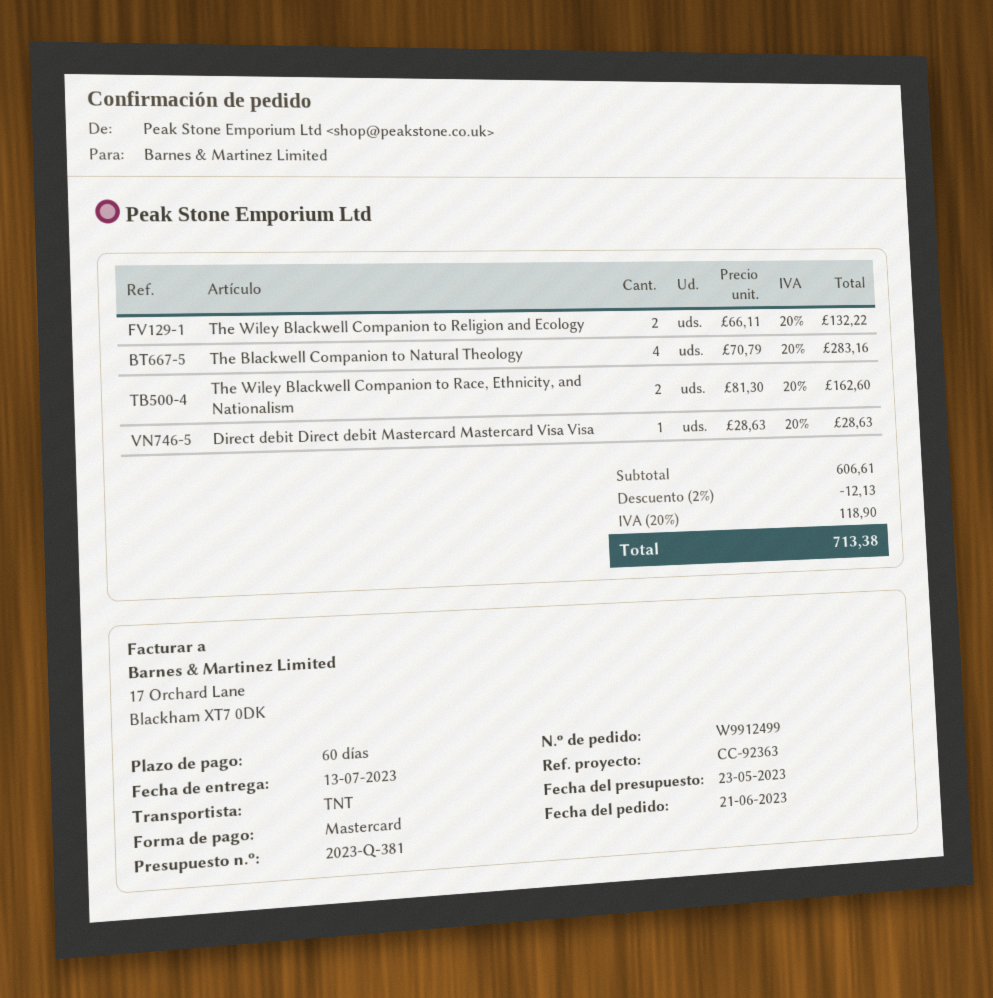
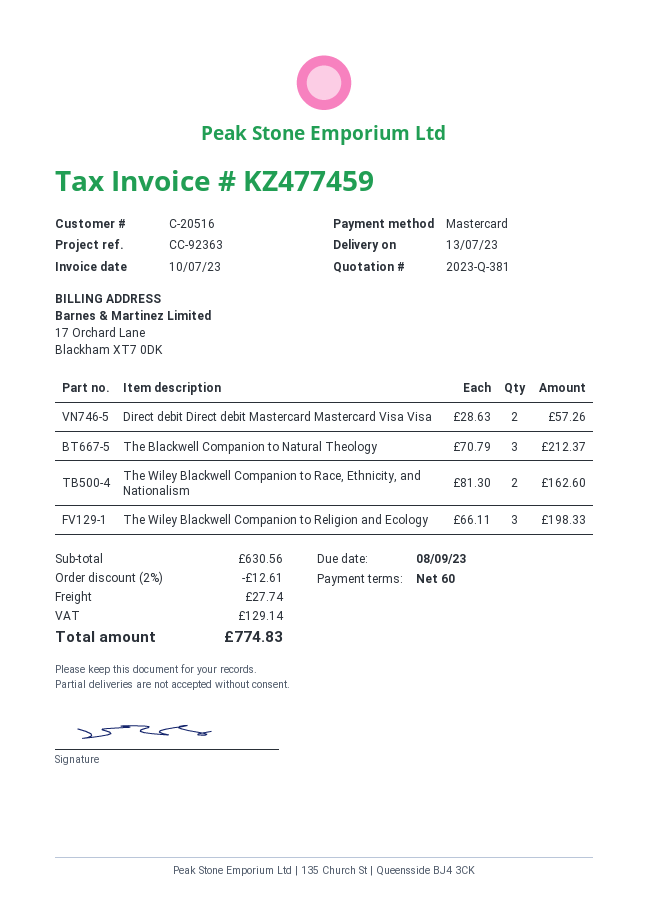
The Wiley Blackwell Companion to Religion and Ecology: 2 x 66.11 = 132.22 -> 3 x 66.11 = 198.33
The Blackwell Companion to Natural Theology: 4 x 70.79 = 283.16 -> 3 x 70.79 = 212.37
Direct debit Direct debit Mastercard Mastercard Visa Visa: 1 x 28.63 = 28.63 -> 2 x 28.63 = 57.26
subtotal: 606.61 -> 630.56
discount: 2% = 12.13 -> 2% = 12.61
shipping: none -> 27.74
tax: 118.90 -> 129.14
total: 713.38 -> 774.83

